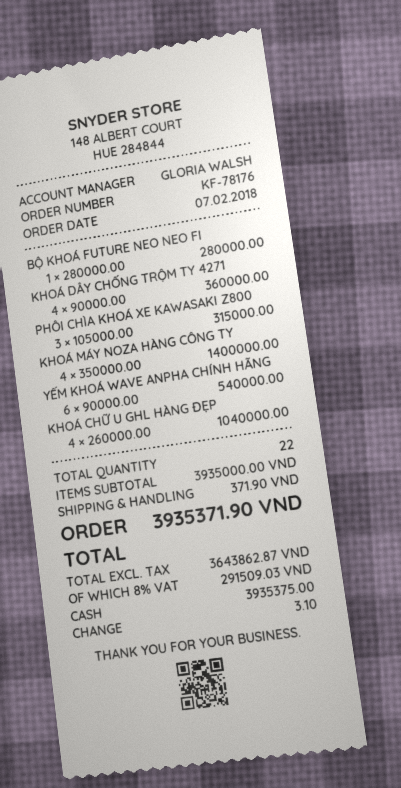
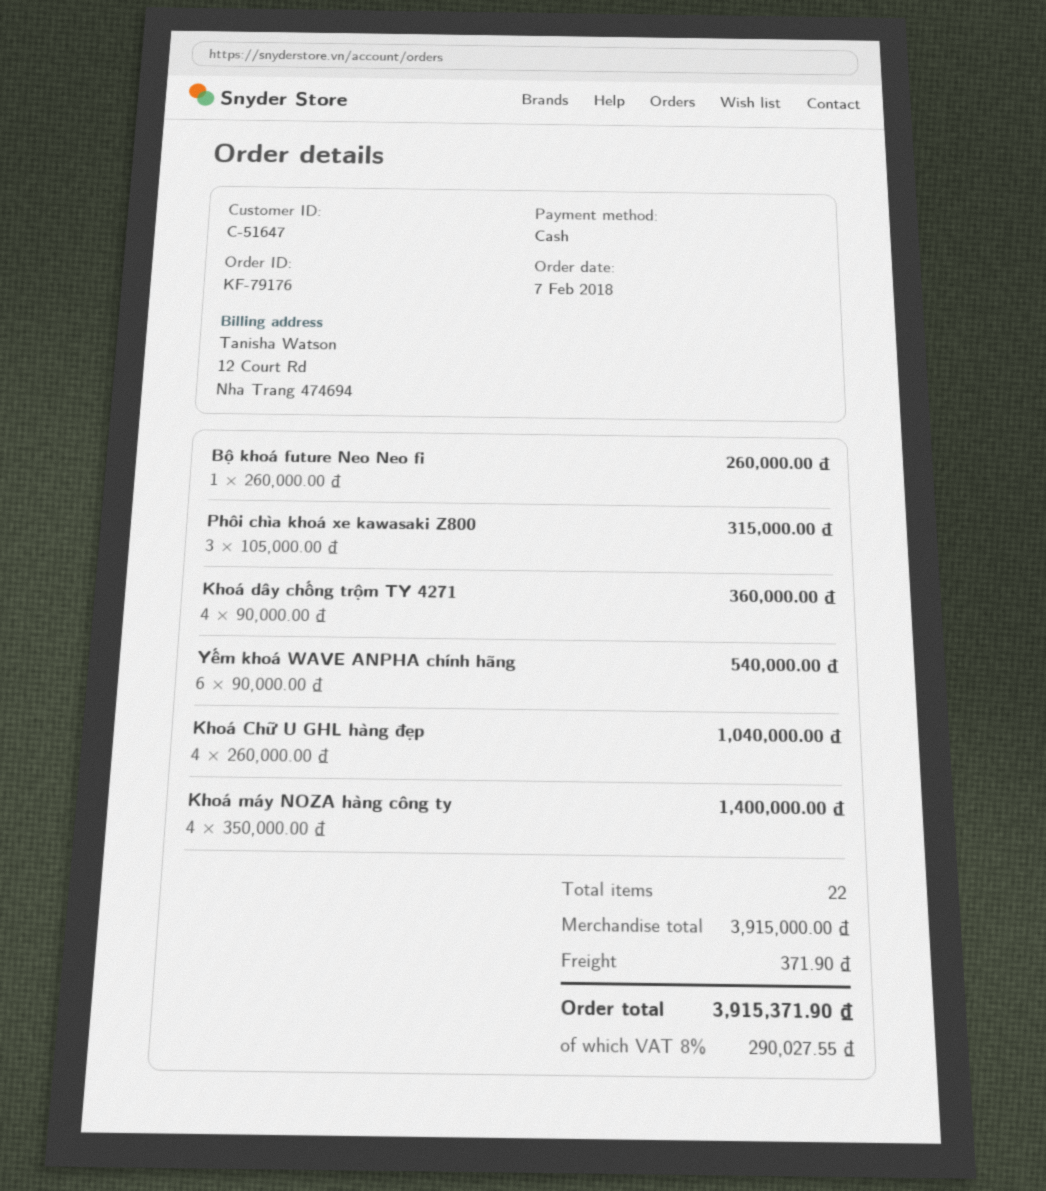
order number: KF-78176 -> KF-79176
BỘ KHOÁ FUTURE NEO NEO FI: 1 x 280000.00 = 280000.00 -> 1 x 260000.00 = 260000.00
subtotal: 3935000.00 -> 3915000.00
tax: 8% = 291509.03 -> 8% = 290027.55
total: 3935371.90 -> 3915371.90

